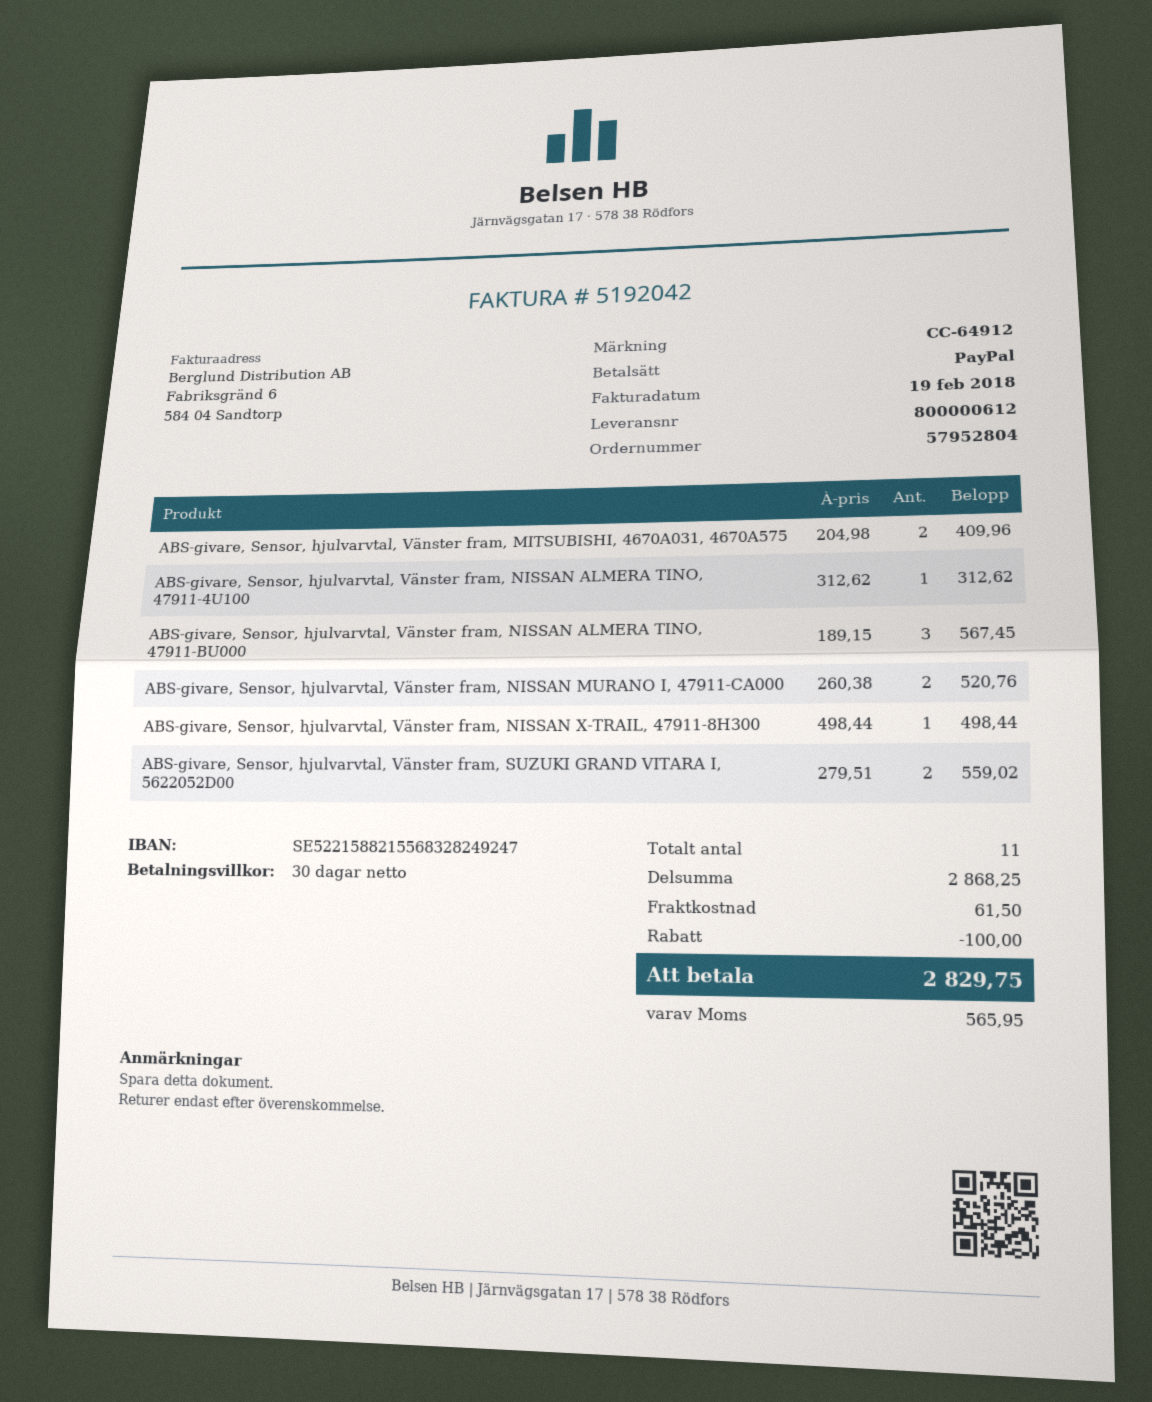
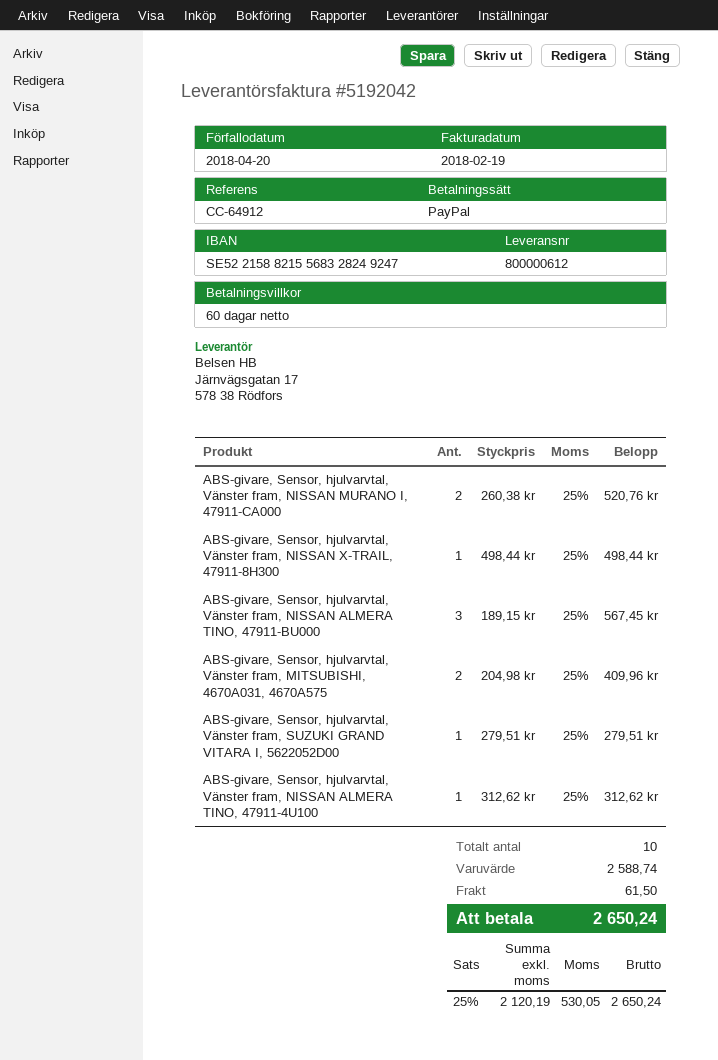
payment terms: 30 days -> 60 days
ABS-givare, Sensor, hjulvarvtal, Vänster fram, SUZUKI GRAND VITARA I, 5622052D00: 2 x 279.51 = 559.02 -> 1 x 279.51 = 279.51
total quantity: 11 -> 10
subtotal: 2868.25 -> 2588.74
discount: 100.00 -> none
tax: 565.95 -> 530.05
total: 2829.75 -> 2650.24

